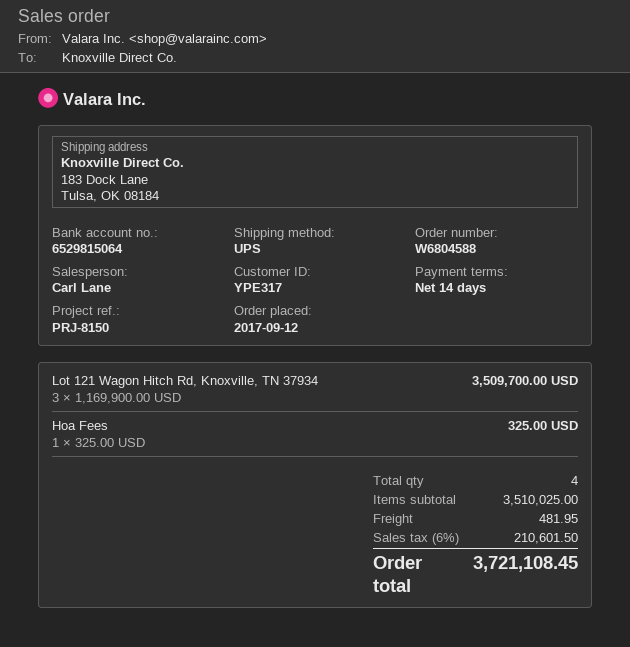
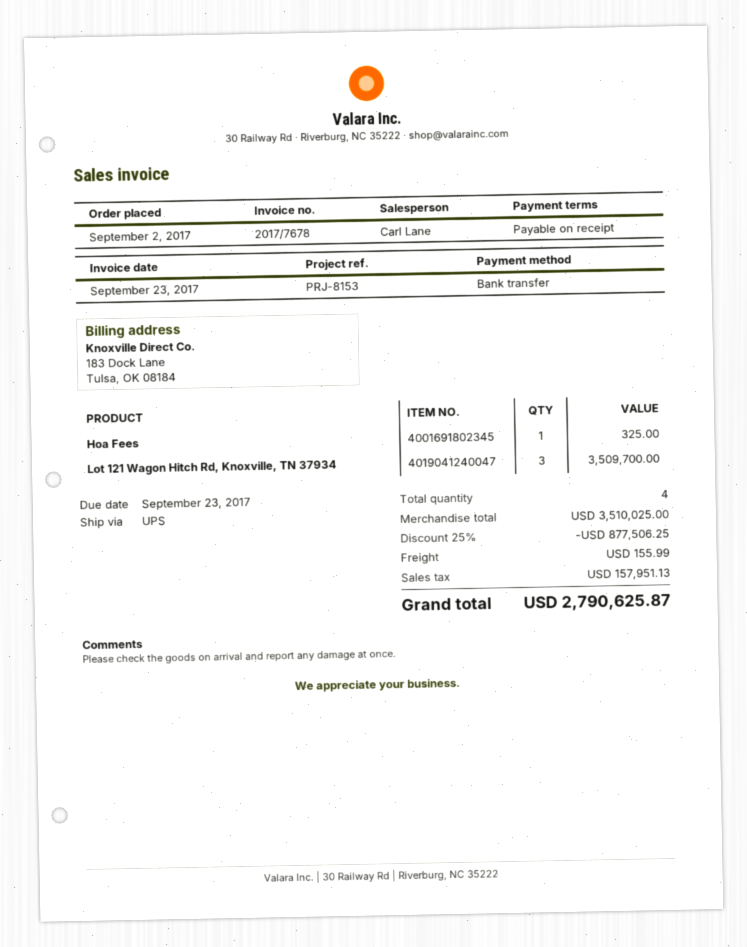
order date: 2017-09-12 -> 2017-09-02
payment terms: 14 days -> on receipt
reference: PRJ-8150 -> PRJ-8153
discount: none -> 25% = 877506.25
shipping: 481.95 -> 155.99
tax: 210601.50 -> 157951.13
total: 3721108.45 -> 2790625.87

